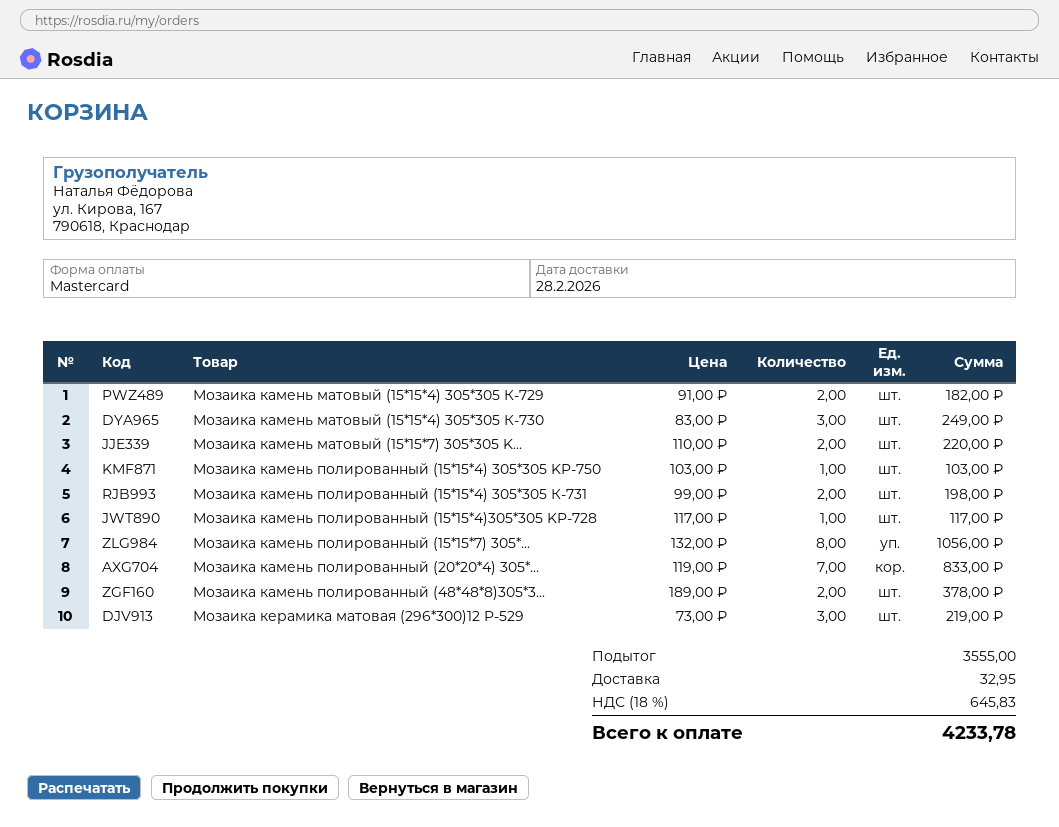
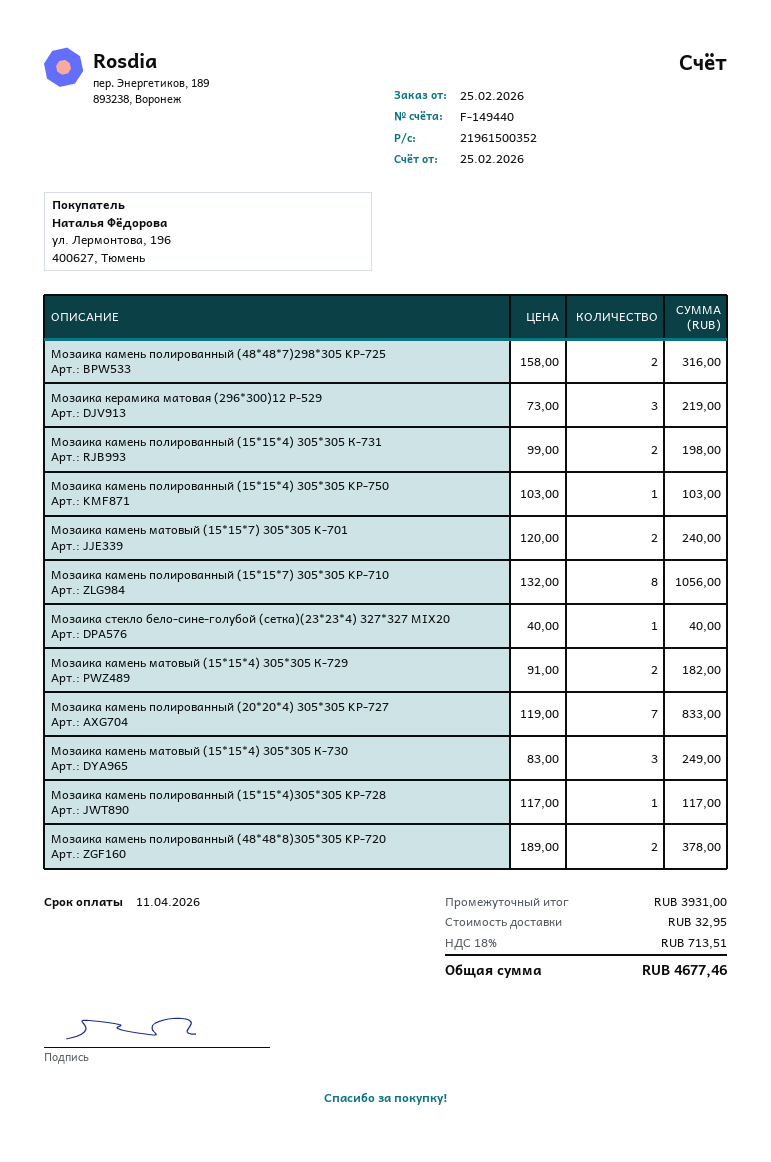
Мозаика камень матовый (15*15*7) 305*305 K...: 2 x 110.00 = 220.00 -> 2 x 120.00 = 240.00
Мозаика камень полированный (48*48*7)298*305 KP-725: none -> 2 x 158.00 = 316.00
Мозаика стекло бело-сине-голубой (сетка)(23*23*4) 327*327 MIX20: none -> 1 x 40.00 = 40.00
subtotal: 3555.00 -> 3931.00
tax: 18% = 645.83 -> 18% = 713.51
total: 4233.78 -> 4677.46

